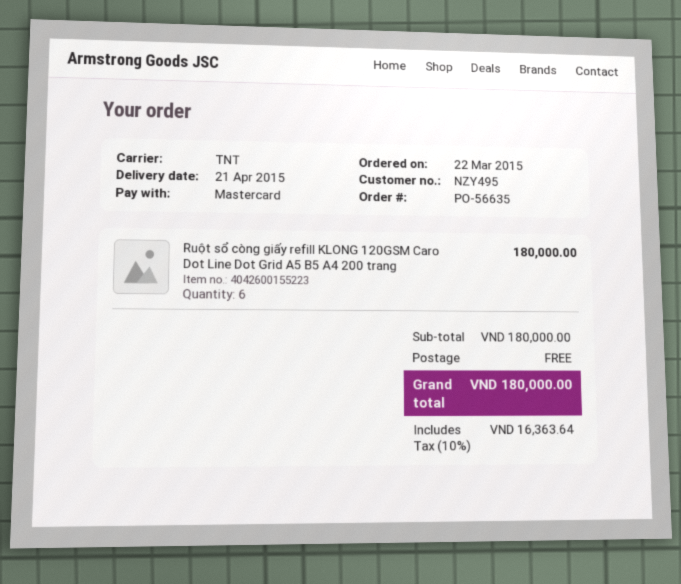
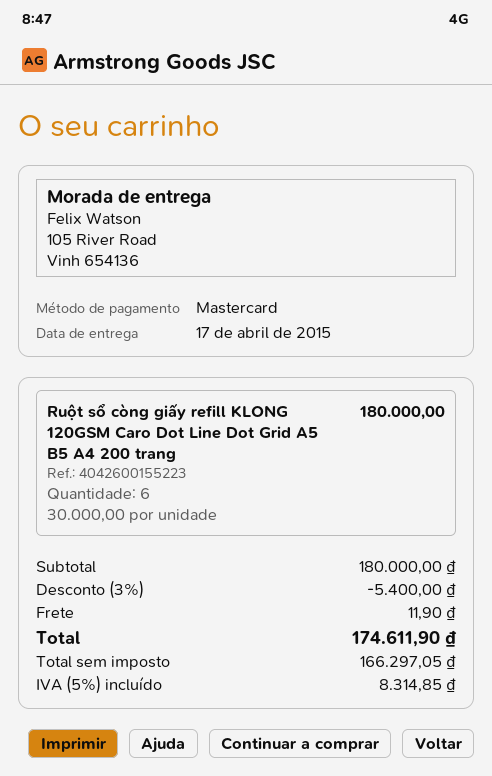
delivery date: 2015-04-21 -> 2015-04-17
discount: none -> 3% = 5400.00
shipping: 0.00 -> 11.90
tax: 10% = 16363.64 -> 5% = 8314.85
total: 180000.00 -> 174611.90

